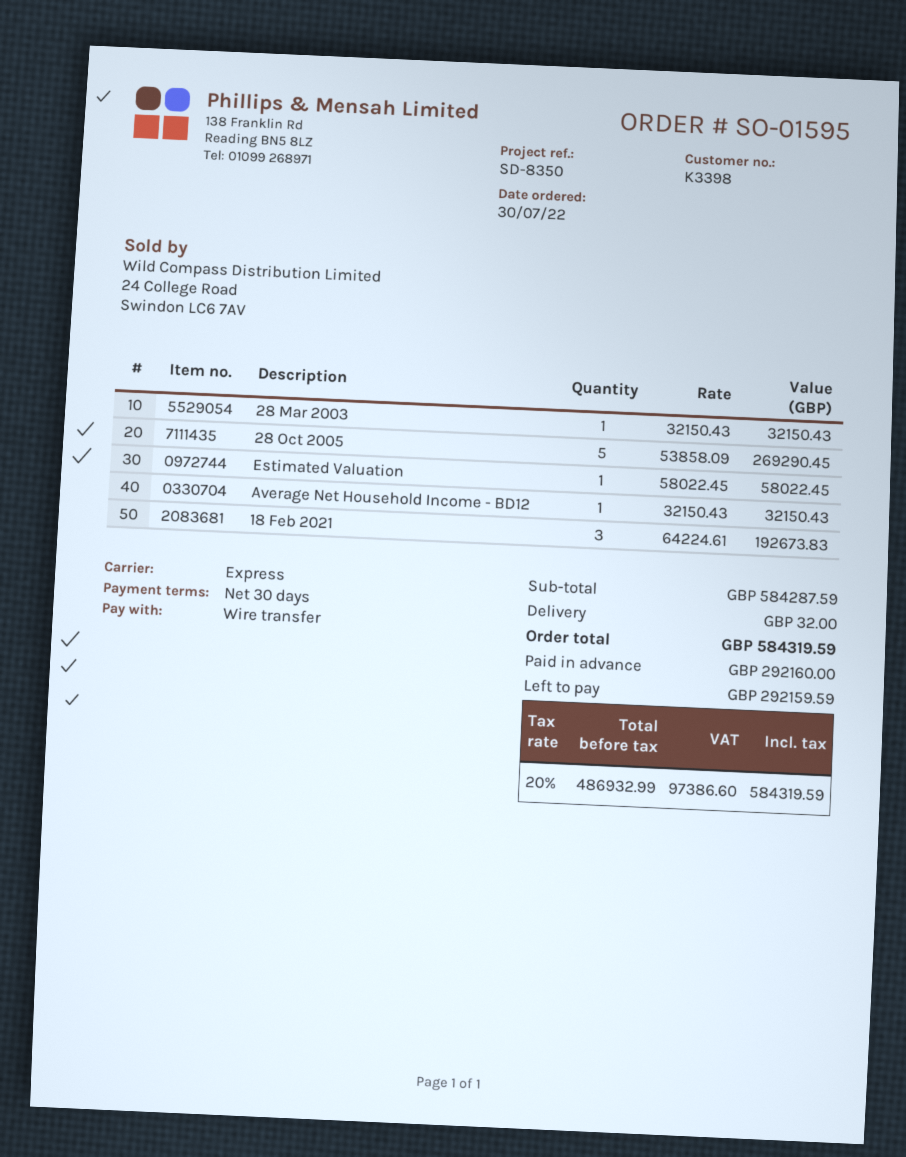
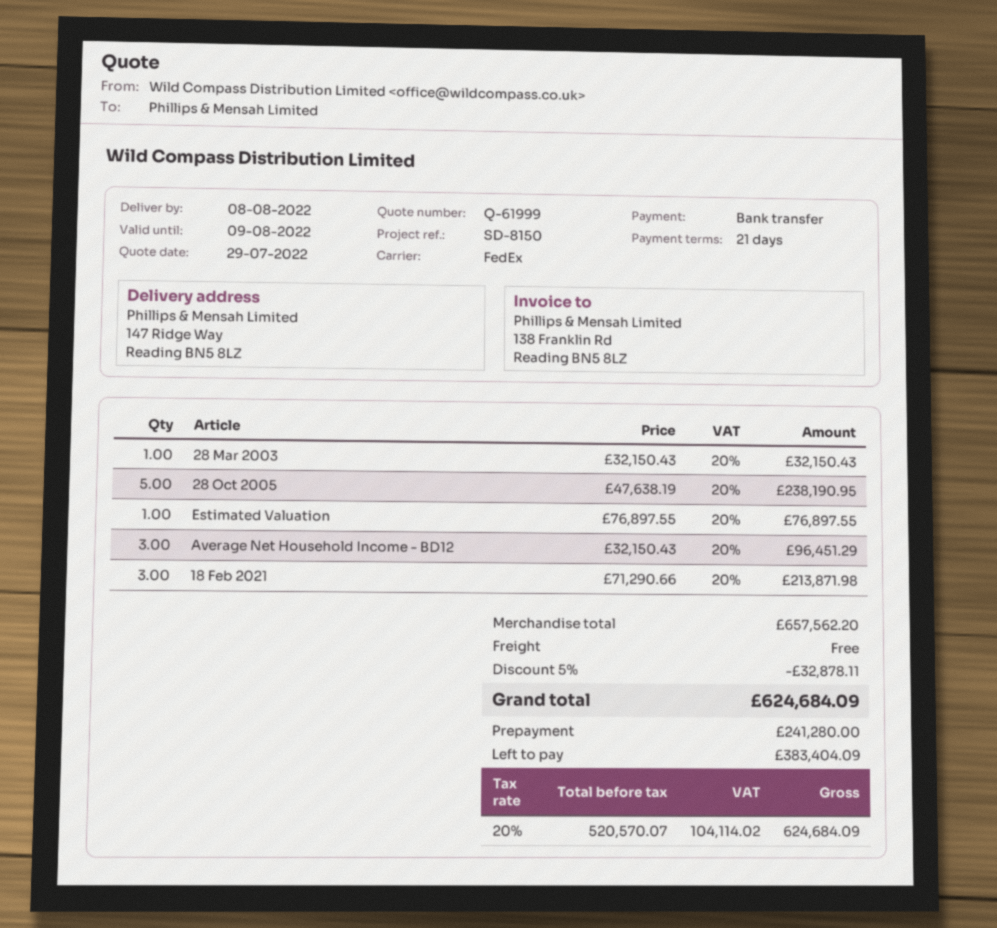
payment terms: 30 days -> 21 days
reference: SD-8350 -> SD-8150
shipping method: express -> FedEx
28 Oct 2005: 5 x 53858.09 = 269290.45 -> 5 x 47638.19 = 238190.95
Estimated Valuation: 1 x 58022.45 = 58022.45 -> 1 x 76897.55 = 76897.55
Average Net Household Income - BD12: 1 x 32150.43 = 32150.43 -> 3 x 32150.43 = 96451.29
18 Feb 2021: 3 x 64224.61 = 192673.83 -> 3 x 71290.66 = 213871.98
subtotal: 584287.59 -> 657562.20
discount: none -> 5% = 32878.11
shipping: 32.00 -> 0.00
net: 486932.99 -> 520570.07
tax: 20% = 97386.60 -> 20% = 104114.02
total: 584319.59 -> 624684.09
deposit: 292160.00 -> 241280.00
balance: 292159.59 -> 383404.09

